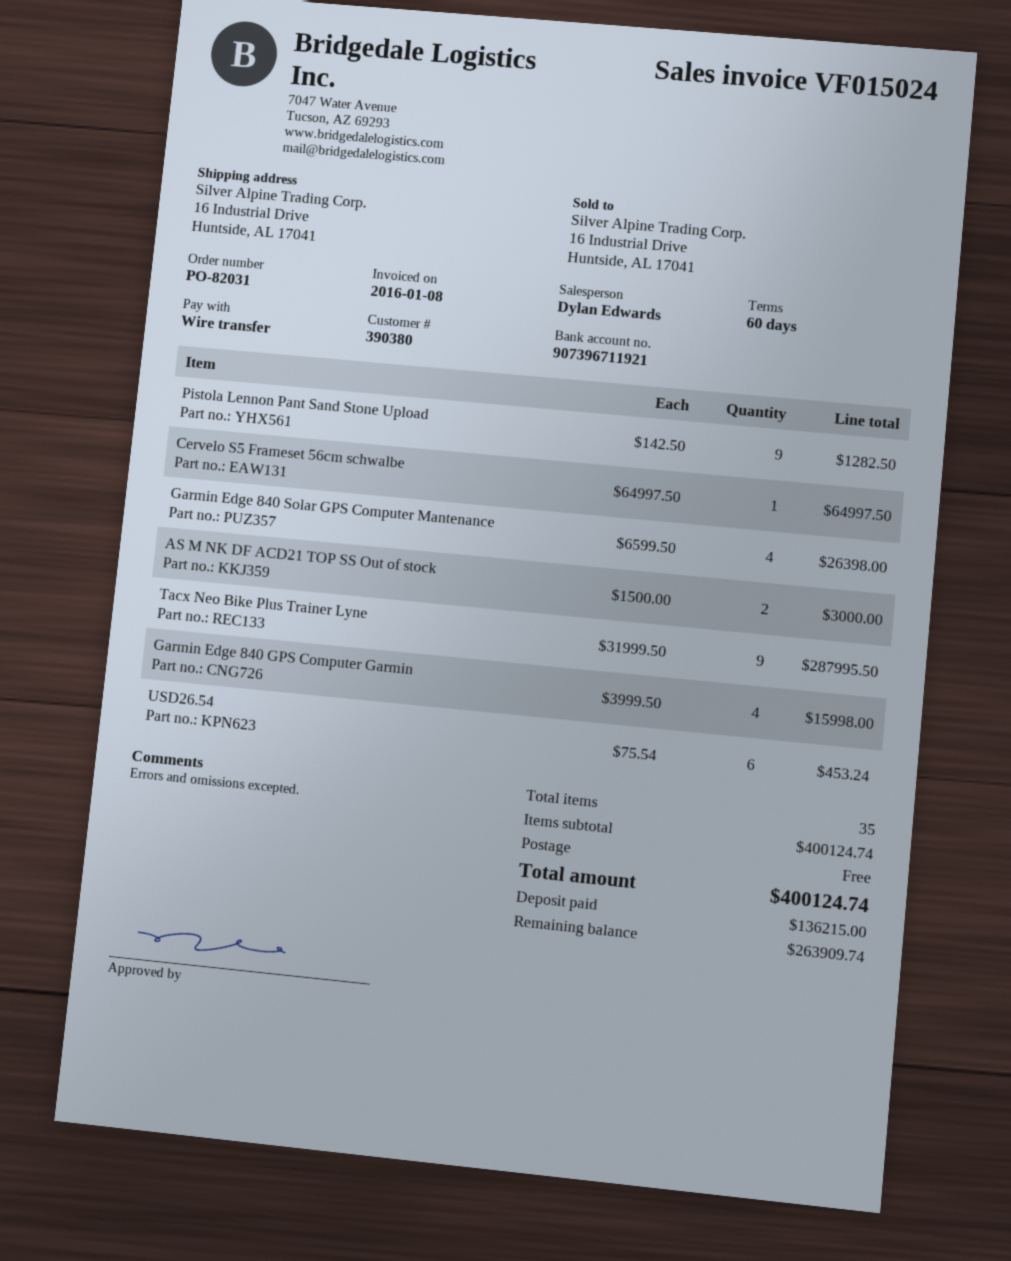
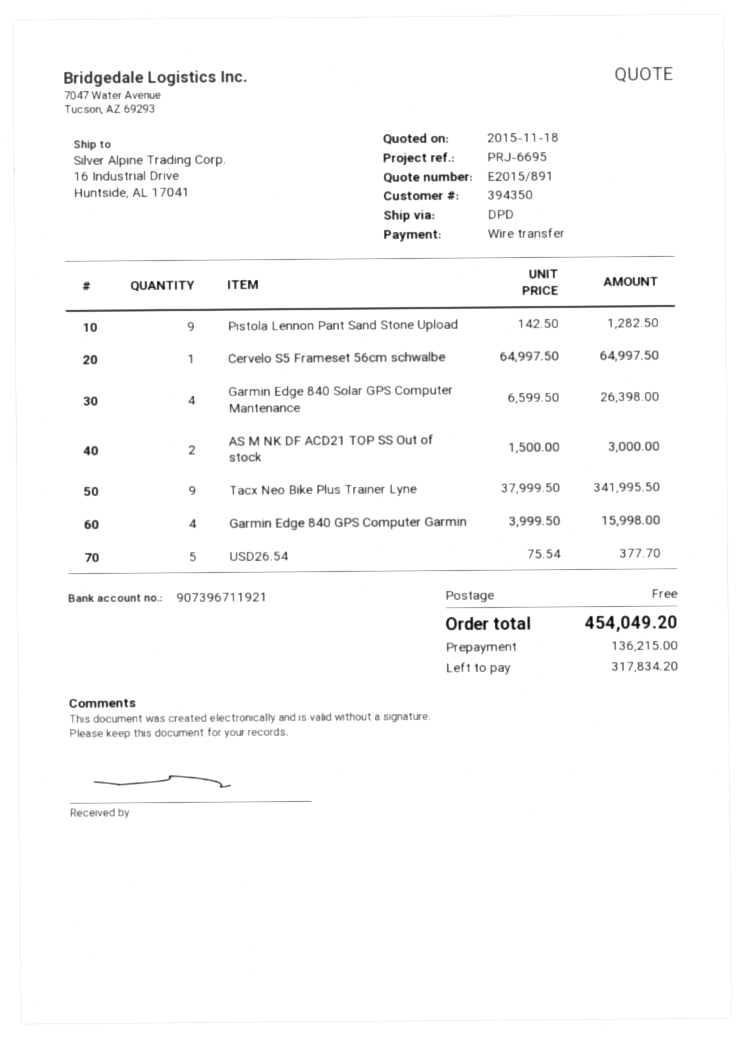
customer number: 390380 -> 394350
Tacx Neo Bike Plus Trainer Lyne: 9 x 31999.50 = 287995.50 -> 9 x 37999.50 = 341995.50
USD26.54: 6 x 75.54 = 453.24 -> 5 x 75.54 = 377.70
total: 400124.74 -> 454049.20
balance: 263909.74 -> 317834.20

